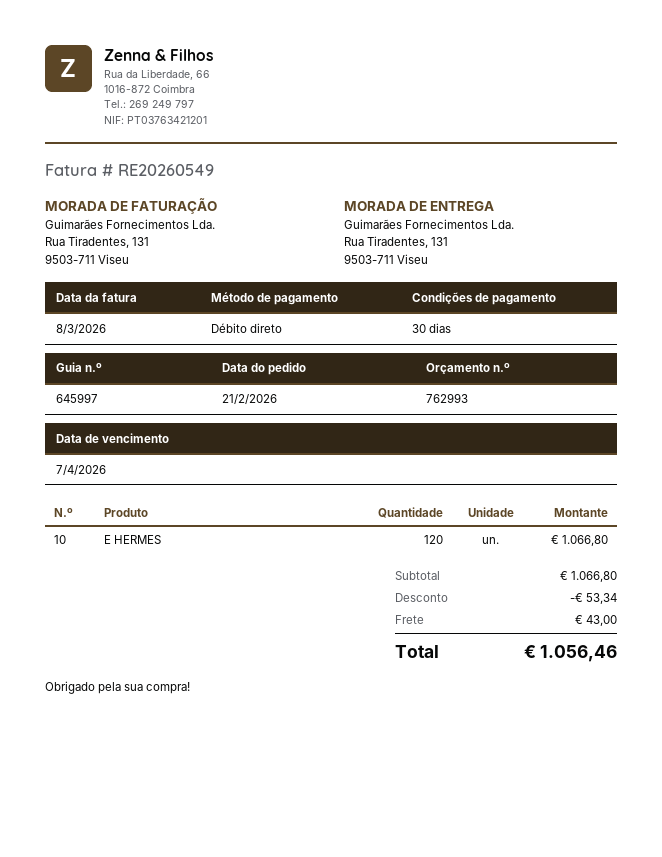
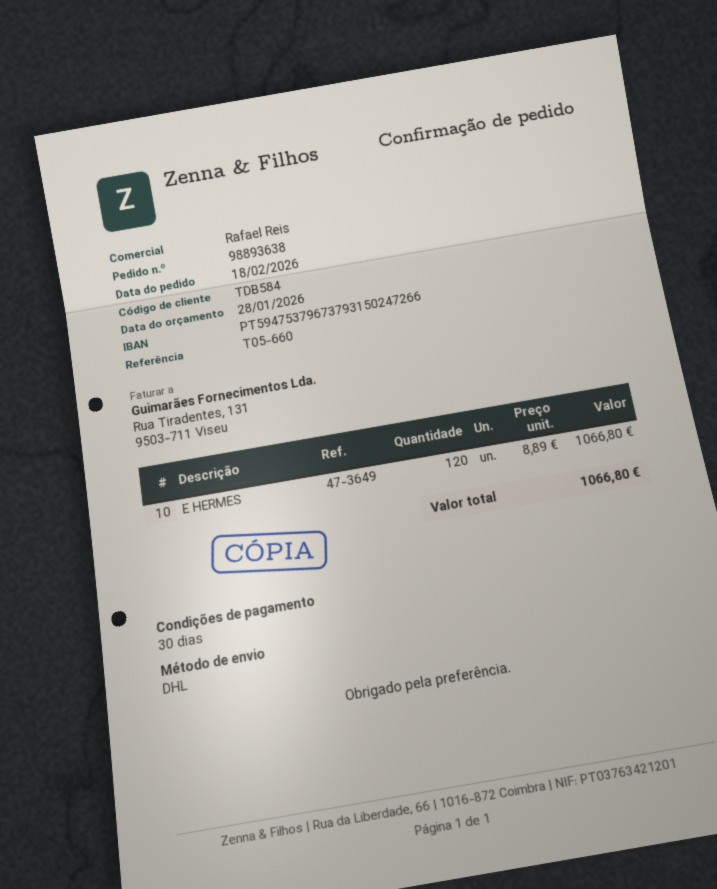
order date: 2026-02-21 -> 2026-02-18
discount: 53.34 -> none
shipping: 43.00 -> none
total: 1056.46 -> 1066.80

